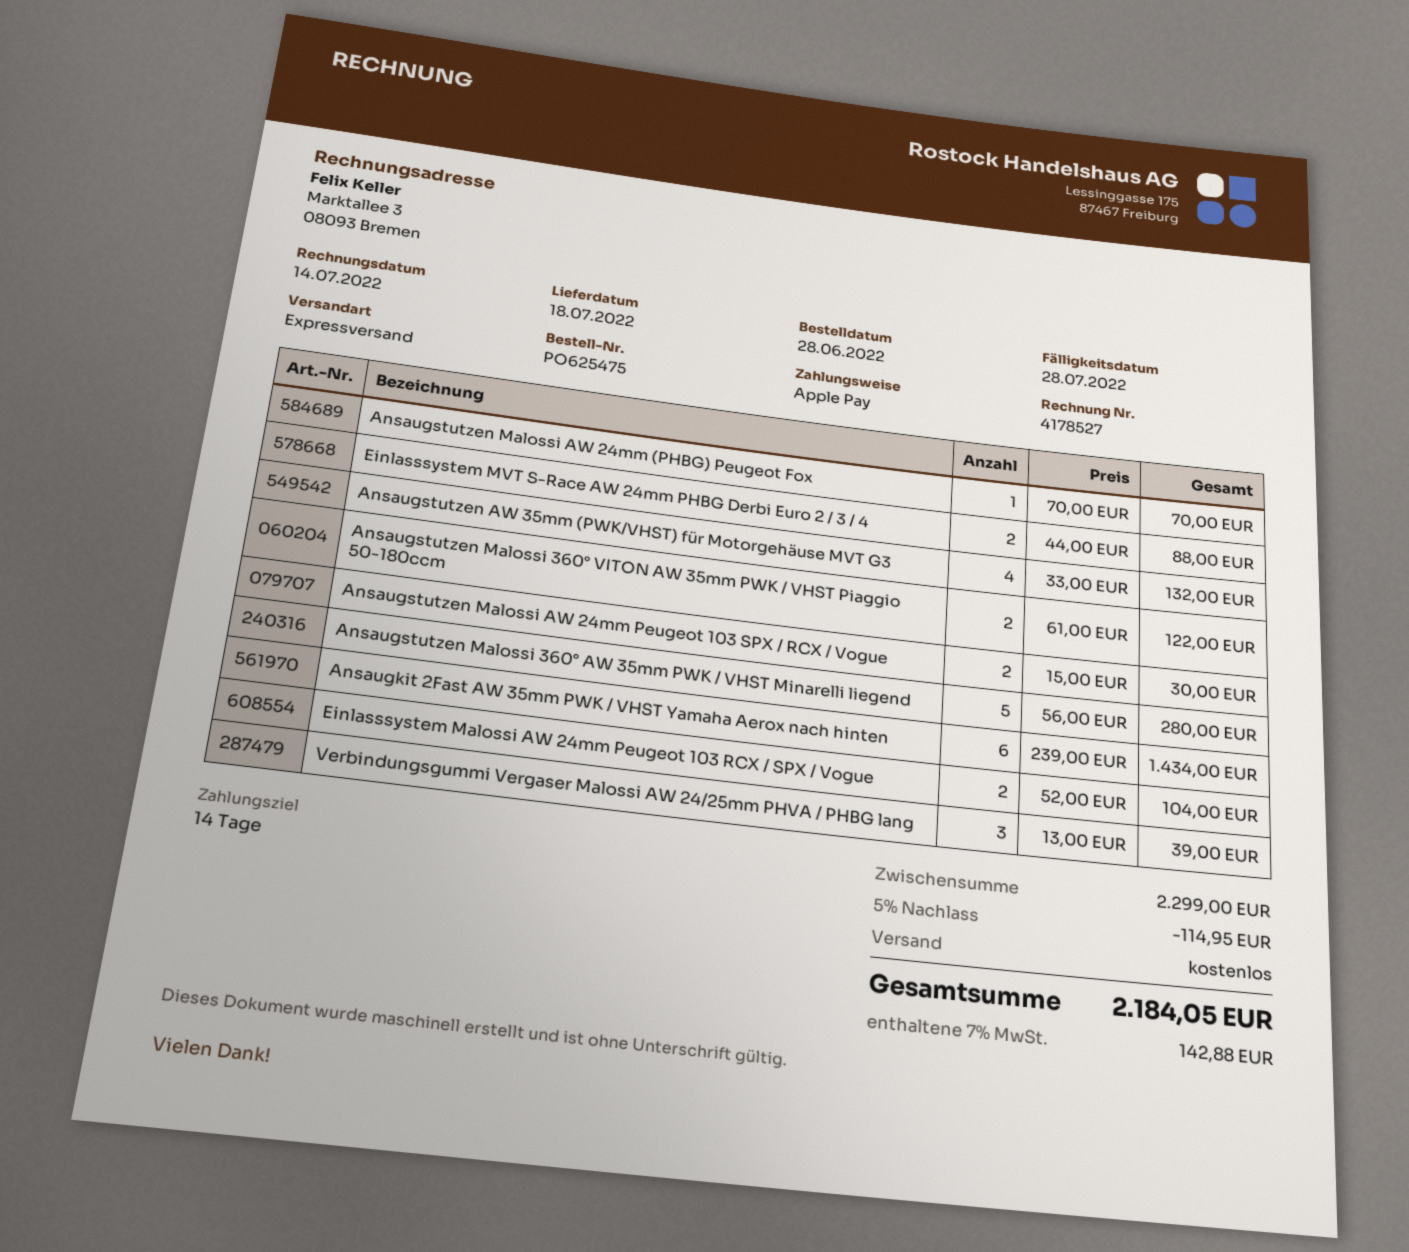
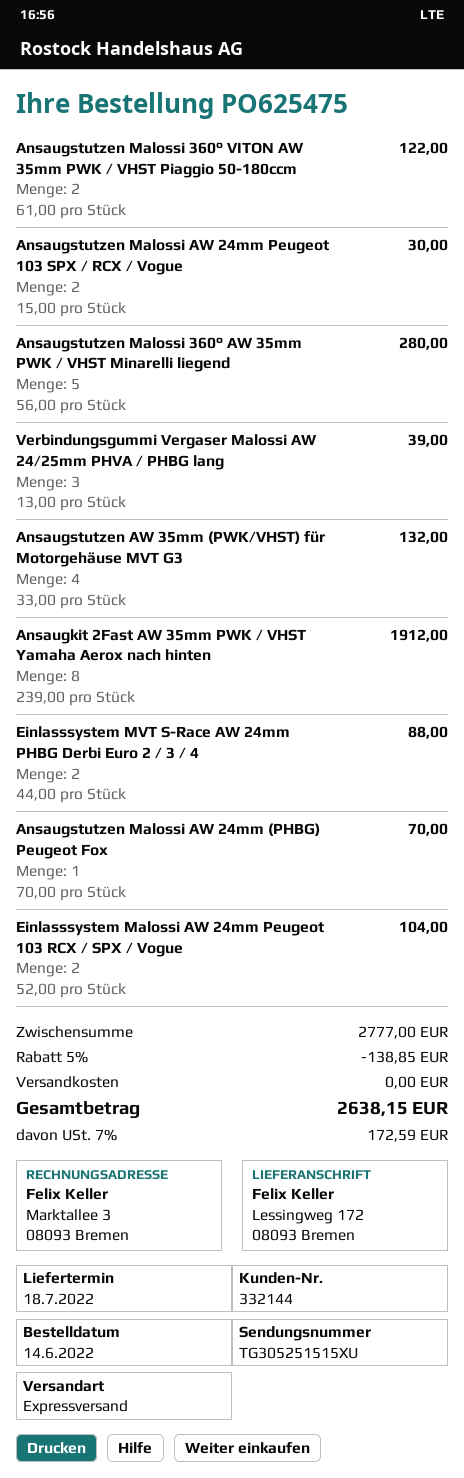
order date: 2022-06-28 -> 2022-06-14
Ansaugkit 2Fast AW 35mm PWK / VHST Yamaha Aerox nach hinten: 6 x 239.00 = 1434.00 -> 8 x 239.00 = 1912.00
subtotal: 2299.00 -> 2777.00
discount: 5% = 114.95 -> 5% = 138.85
tax: 7% = 142.88 -> 7% = 172.59
total: 2184.05 -> 2638.15

